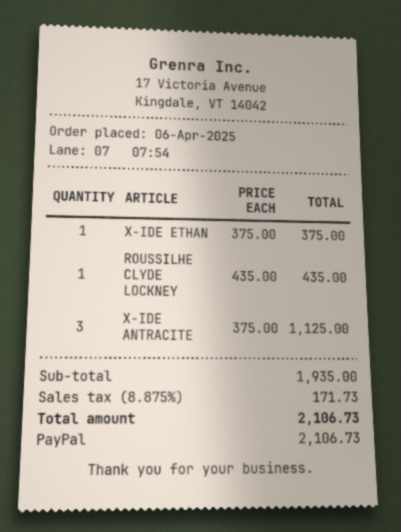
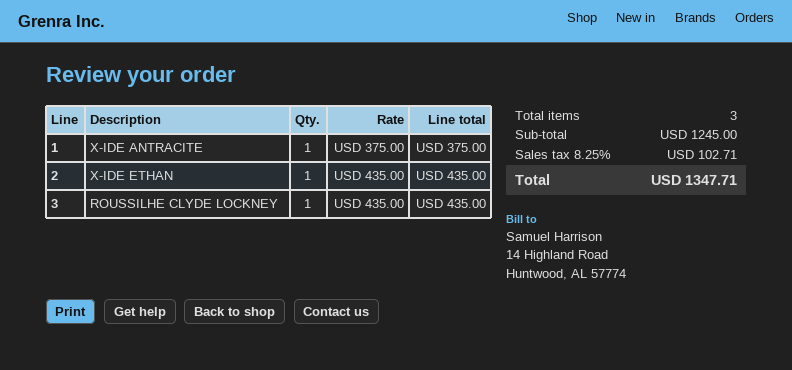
X-IDE ETHAN: 1 x 375.00 = 375.00 -> 1 x 435.00 = 435.00
X-IDE ANTRACITE: 3 x 375.00 = 1125.00 -> 1 x 375.00 = 375.00
subtotal: 1935.00 -> 1245.00
tax: 8.875% = 171.73 -> 8.25% = 102.71
total: 2106.73 -> 1347.71

